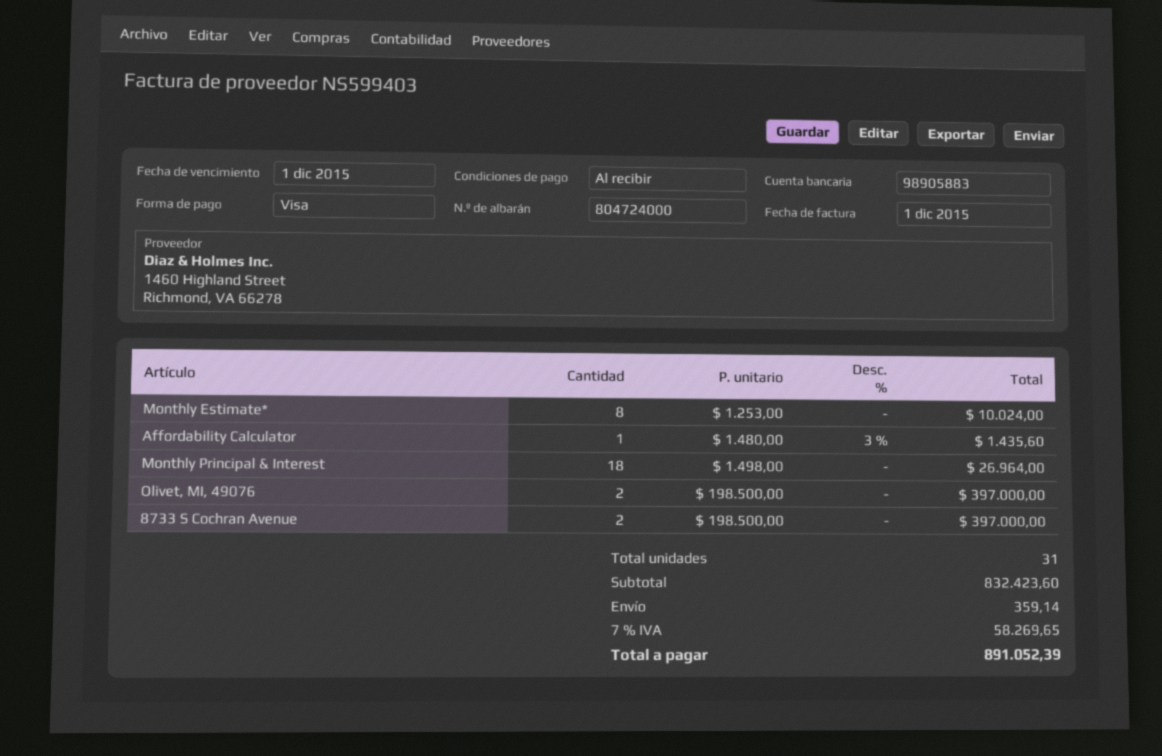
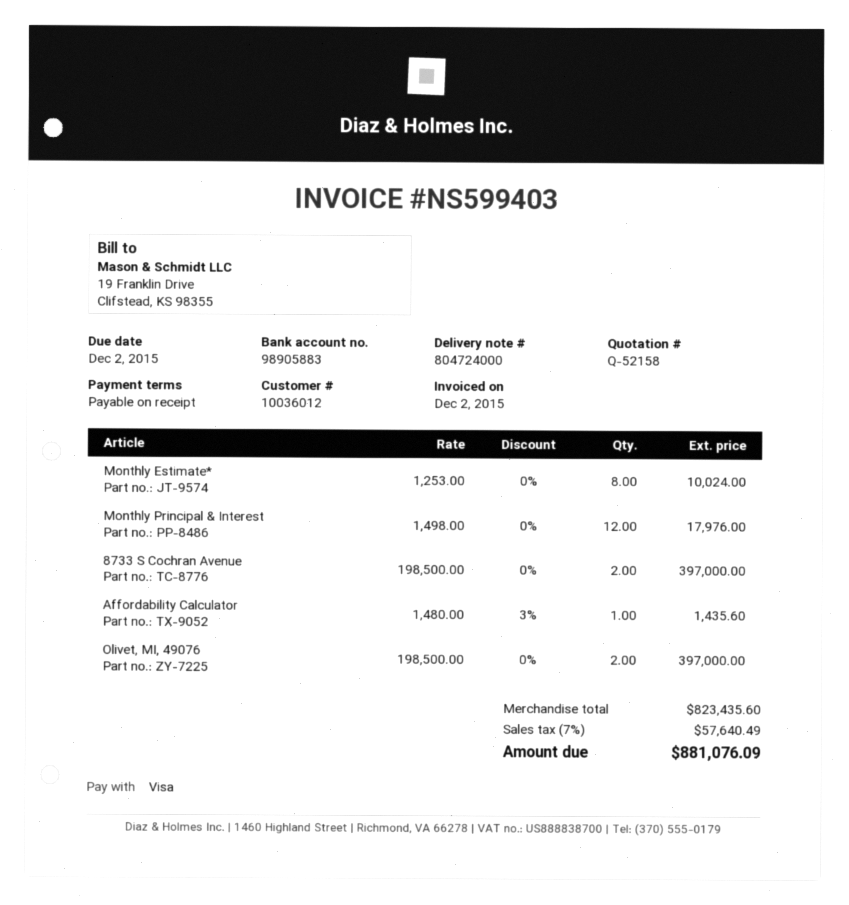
invoice date: 2015-12-01 -> 2015-12-02
due date: 2015-12-01 -> 2015-12-02
Monthly Principal & Interest: 18 x 1498.00 = 26964.00 -> 12 x 1498.00 = 17976.00
subtotal: 832423.60 -> 823435.60
shipping: 359.14 -> none
tax: 7% = 58269.65 -> 7% = 57640.49
total: 891052.39 -> 881076.09

